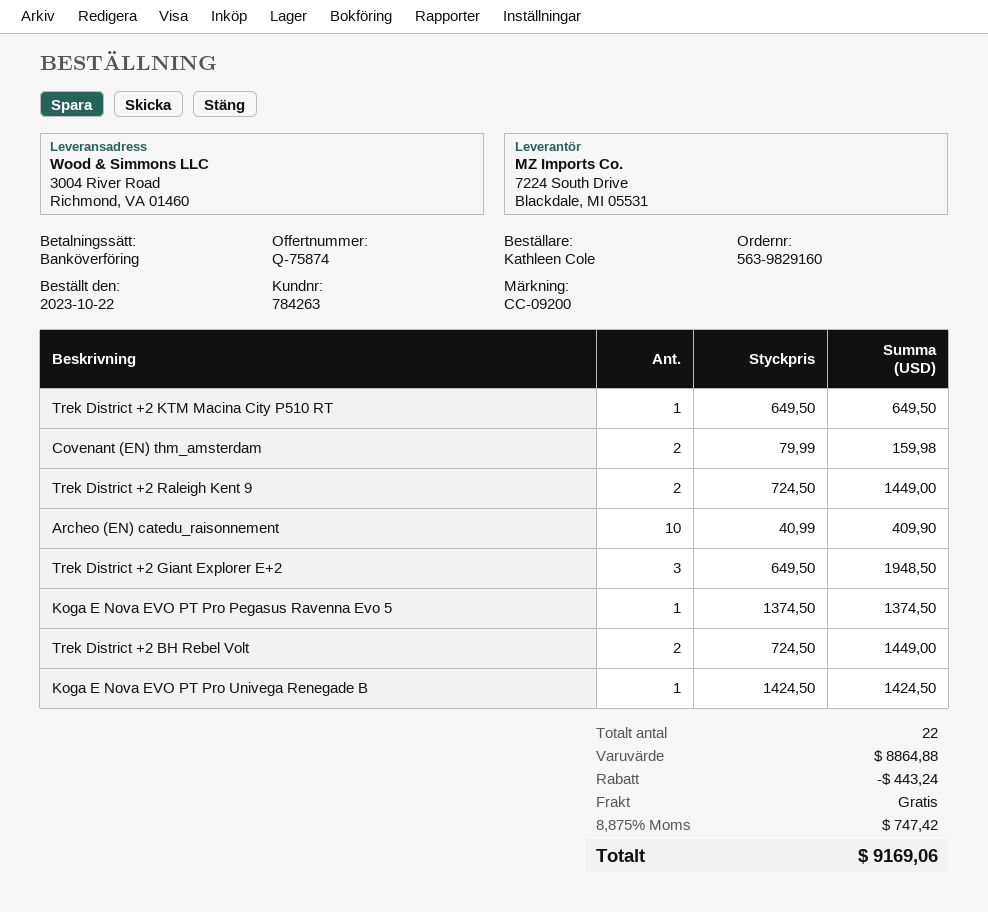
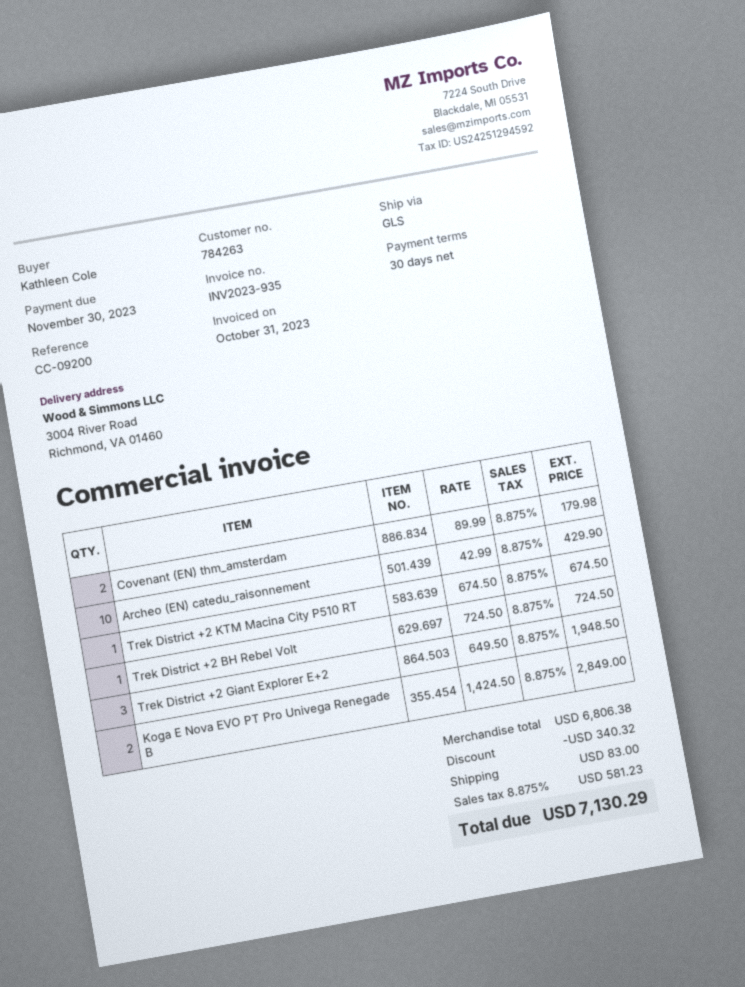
Trek District +2 KTM Macina City P510 RT: 1 x 649.50 = 649.50 -> 1 x 674.50 = 674.50
Covenant (EN) thm_amsterdam: 2 x 79.99 = 159.98 -> 2 x 89.99 = 179.98
Trek District +2 Raleigh Kent 9: 2 x 724.50 = 1449.00 -> none
Archeo (EN) catedu_raisonnement: 10 x 40.99 = 409.90 -> 10 x 42.99 = 429.90
Koga E Nova EVO PT Pro Pegasus Ravenna Evo 5: 1 x 1374.50 = 1374.50 -> none
Trek District +2 BH Rebel Volt: 2 x 724.50 = 1449.00 -> 1 x 724.50 = 724.50
Koga E Nova EVO PT Pro Univega Renegade B: 1 x 1424.50 = 1424.50 -> 2 x 1424.50 = 2849.00
subtotal: 8864.88 -> 6806.38
discount: 443.24 -> 340.32
shipping: 0.00 -> 83.00
tax: 8.875% = 747.42 -> 8.875% = 581.23
total: 9169.06 -> 7130.29

